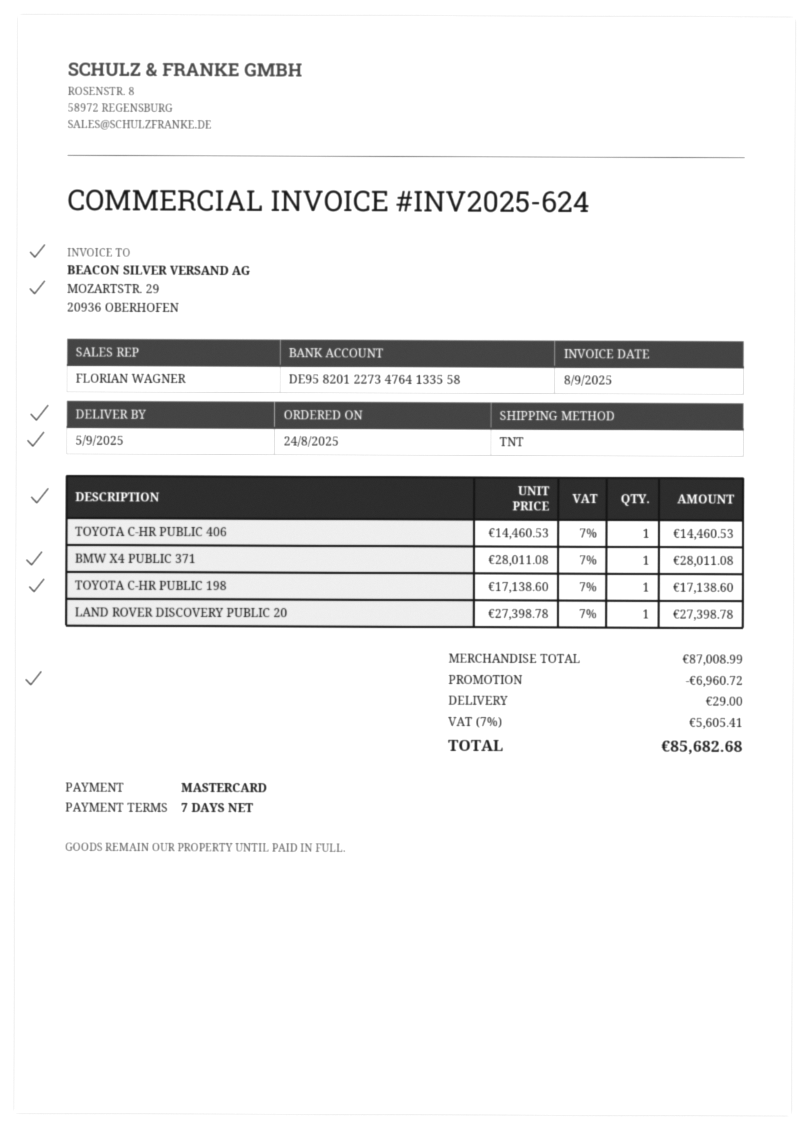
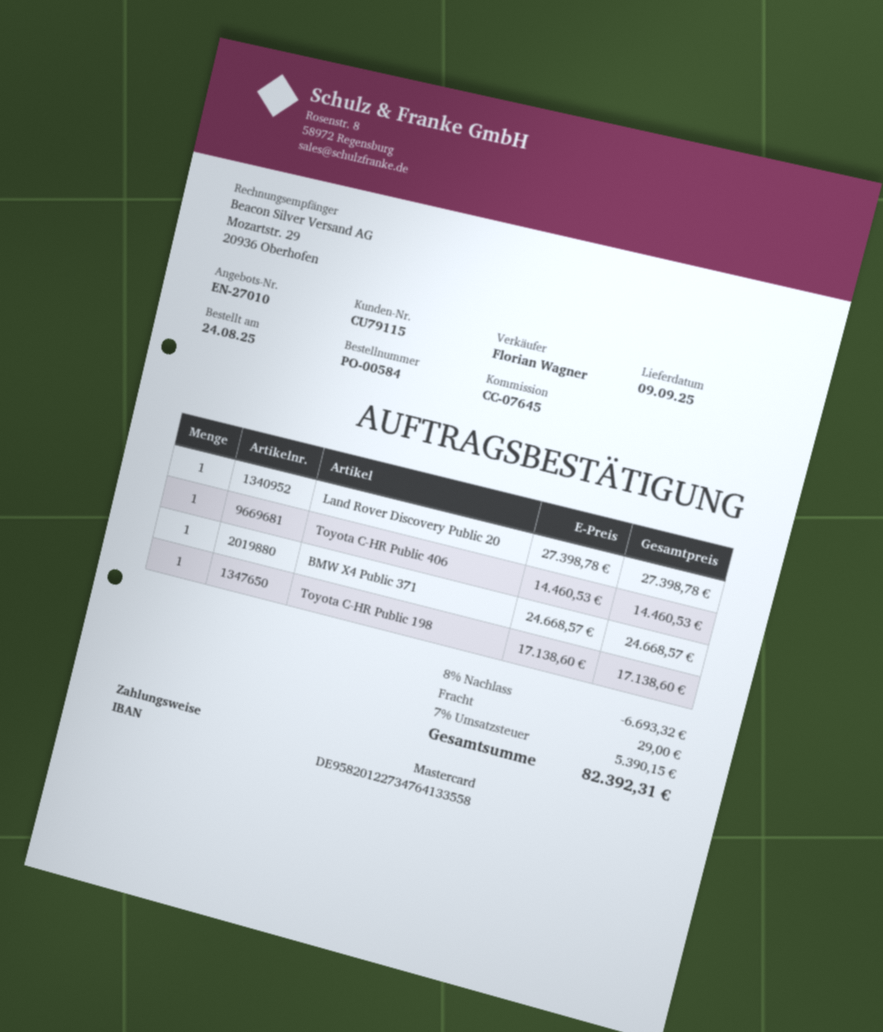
delivery date: 2025-09-05 -> 2025-09-09
BMW X4 PUBLIC 371: 1 x 28011.08 = 28011.08 -> 1 x 24668.57 = 24668.57
discount: 6960.72 -> 6693.32
tax: 7% = 5605.41 -> 7% = 5390.15
total: 85682.68 -> 82392.31

